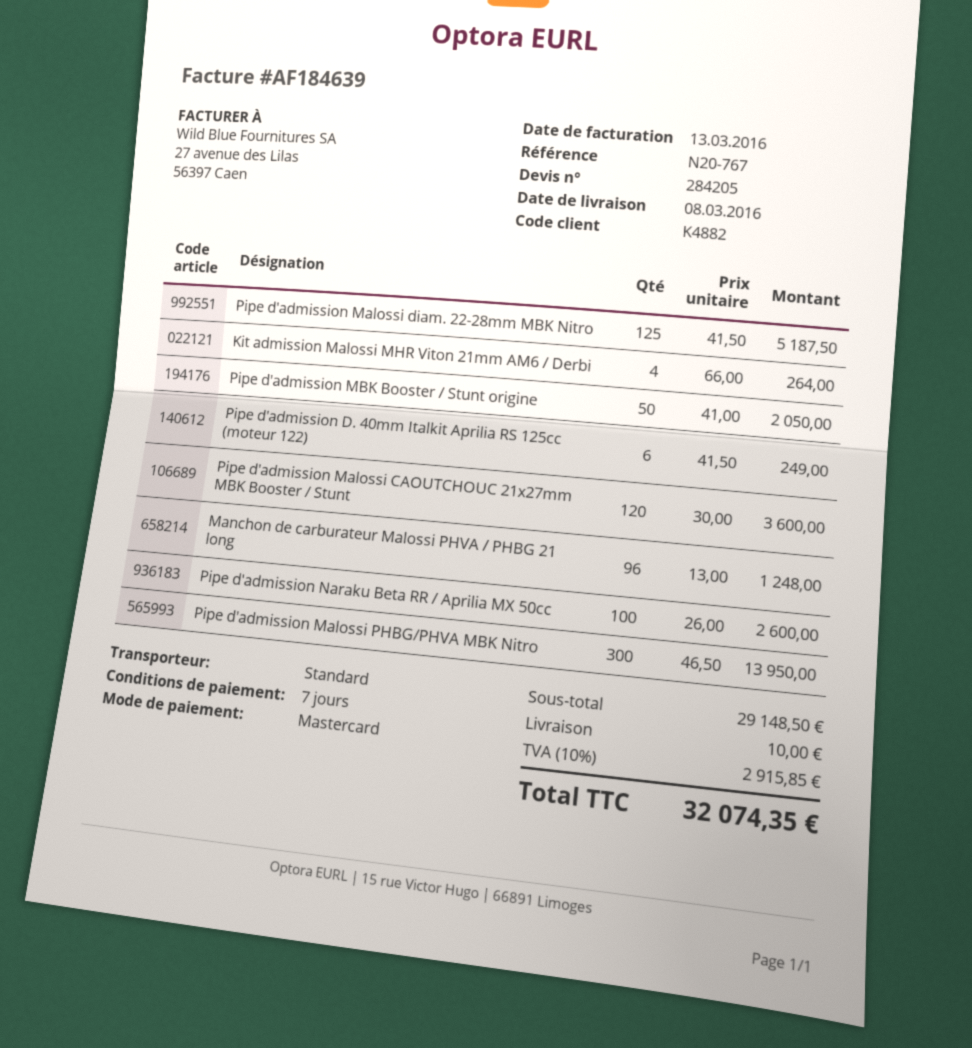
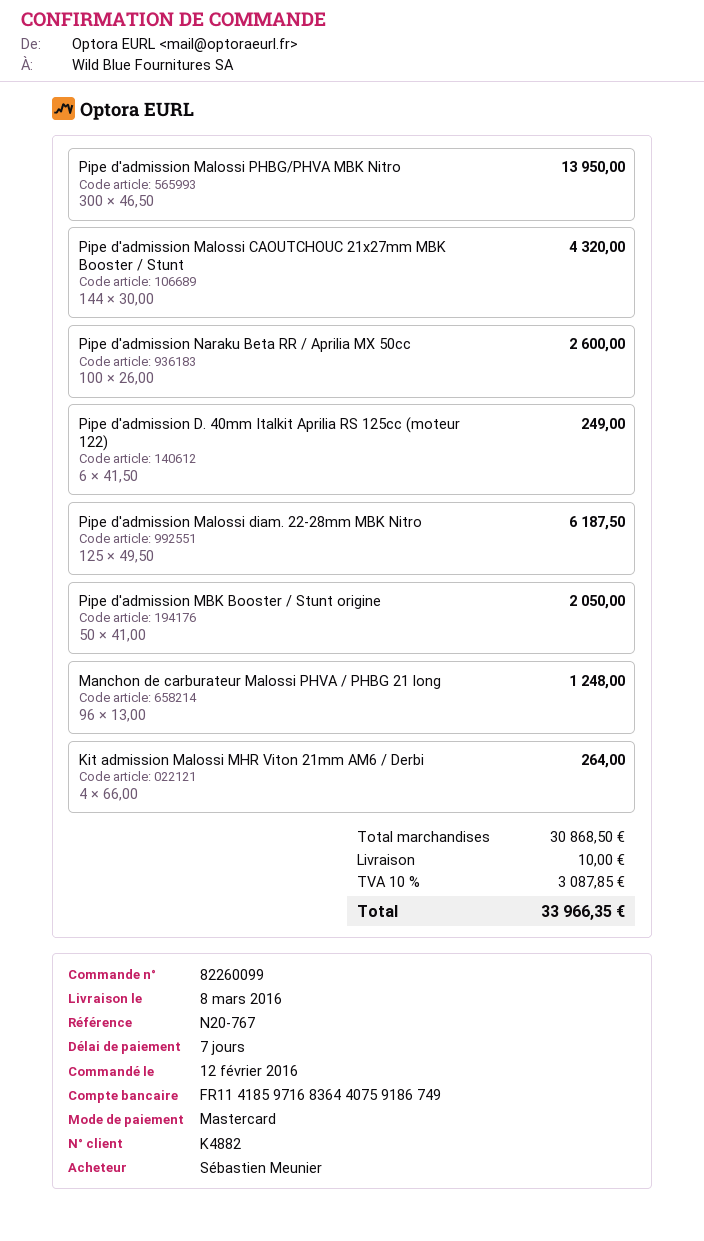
Pipe d'admission Malossi diam. 22-28mm MBK Nitro: 125 x 41.50 = 5187.50 -> 125 x 49.50 = 6187.50
Pipe d'admission Malossi CAOUTCHOUC 21x27mm MBK Booster / Stunt: 120 x 30.00 = 3600.00 -> 144 x 30.00 = 4320.00
subtotal: 29148.50 -> 30868.50
tax: 10% = 2915.85 -> 10% = 3087.85
total: 32074.35 -> 33966.35

